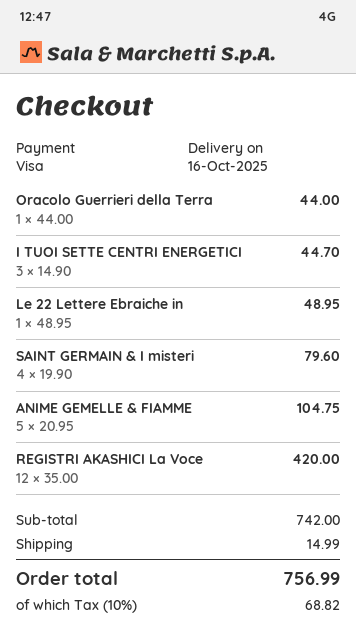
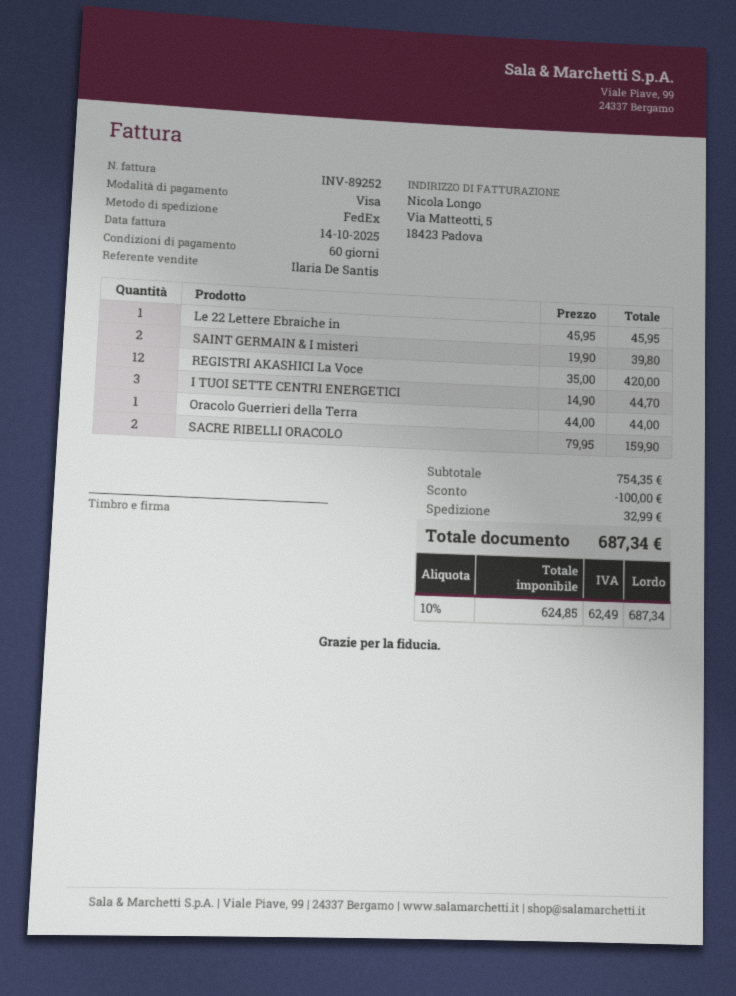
Le 22 Lettere Ebraiche in: 1 x 48.95 = 48.95 -> 1 x 45.95 = 45.95
SAINT GERMAIN & I misteri: 4 x 19.90 = 79.60 -> 2 x 19.90 = 39.80
ANIME GEMELLE & FIAMME: 5 x 20.95 = 104.75 -> none
SACRE RIBELLI ORACOLO: none -> 2 x 79.95 = 159.90
subtotal: 742.00 -> 754.35
discount: none -> 100.00
shipping: 14.99 -> 32.99
tax: 10% = 68.82 -> 10% = 62.49
total: 756.99 -> 687.34

